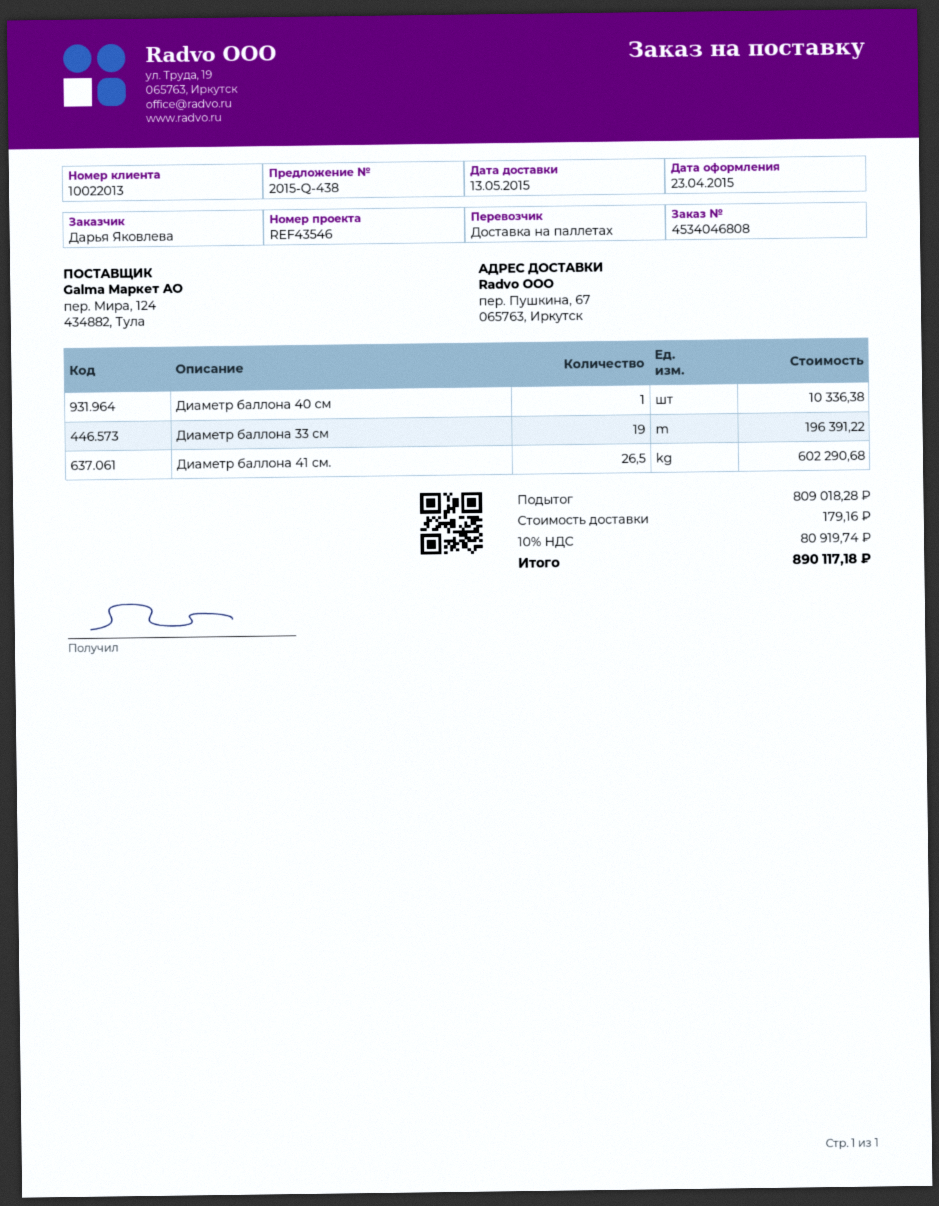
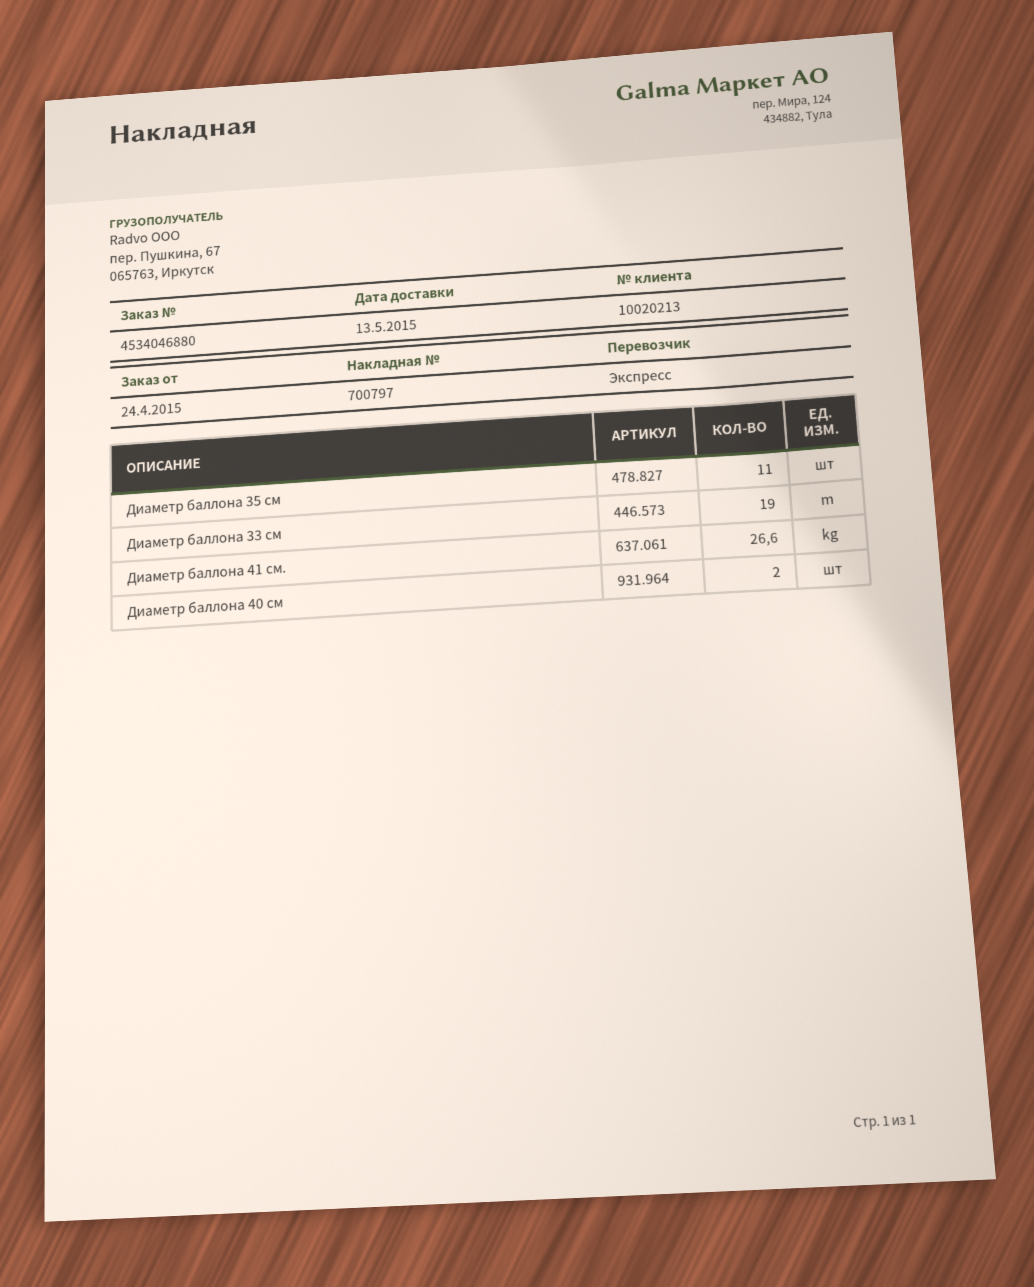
order number: 4534046808 -> 4534046880
order date: 2015-04-23 -> 2015-04-24
customer number: 10022013 -> 10020213
shipping method: pallet freight -> express
Диаметр баллона 40 см: 1 -> 2
Диаметр баллона 41 см.: 26.5 -> 26.6
Диаметр баллона 35 см: none -> 11

